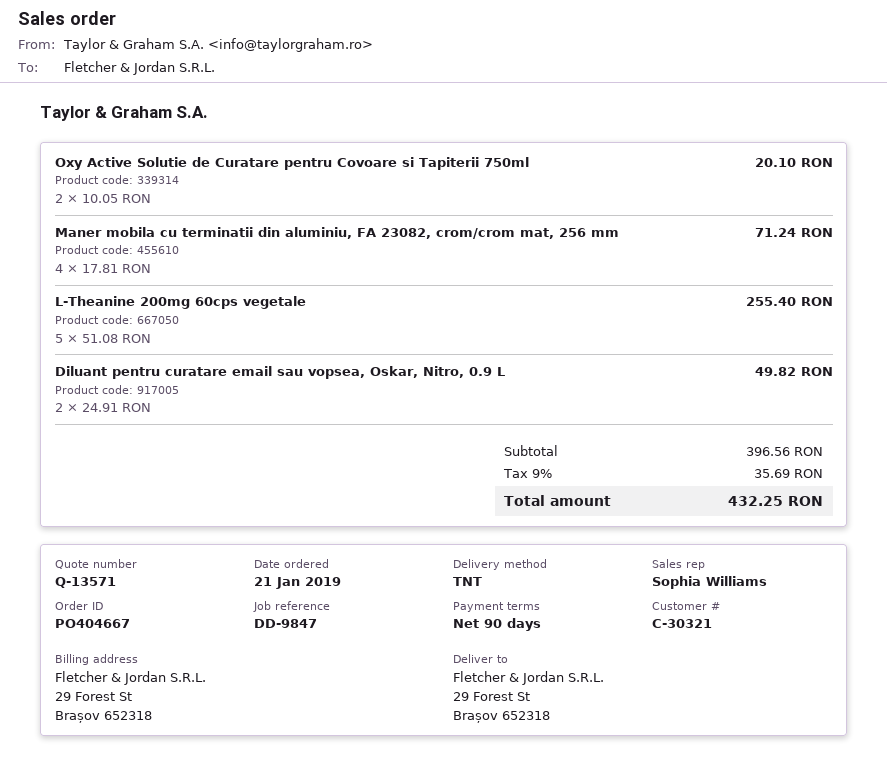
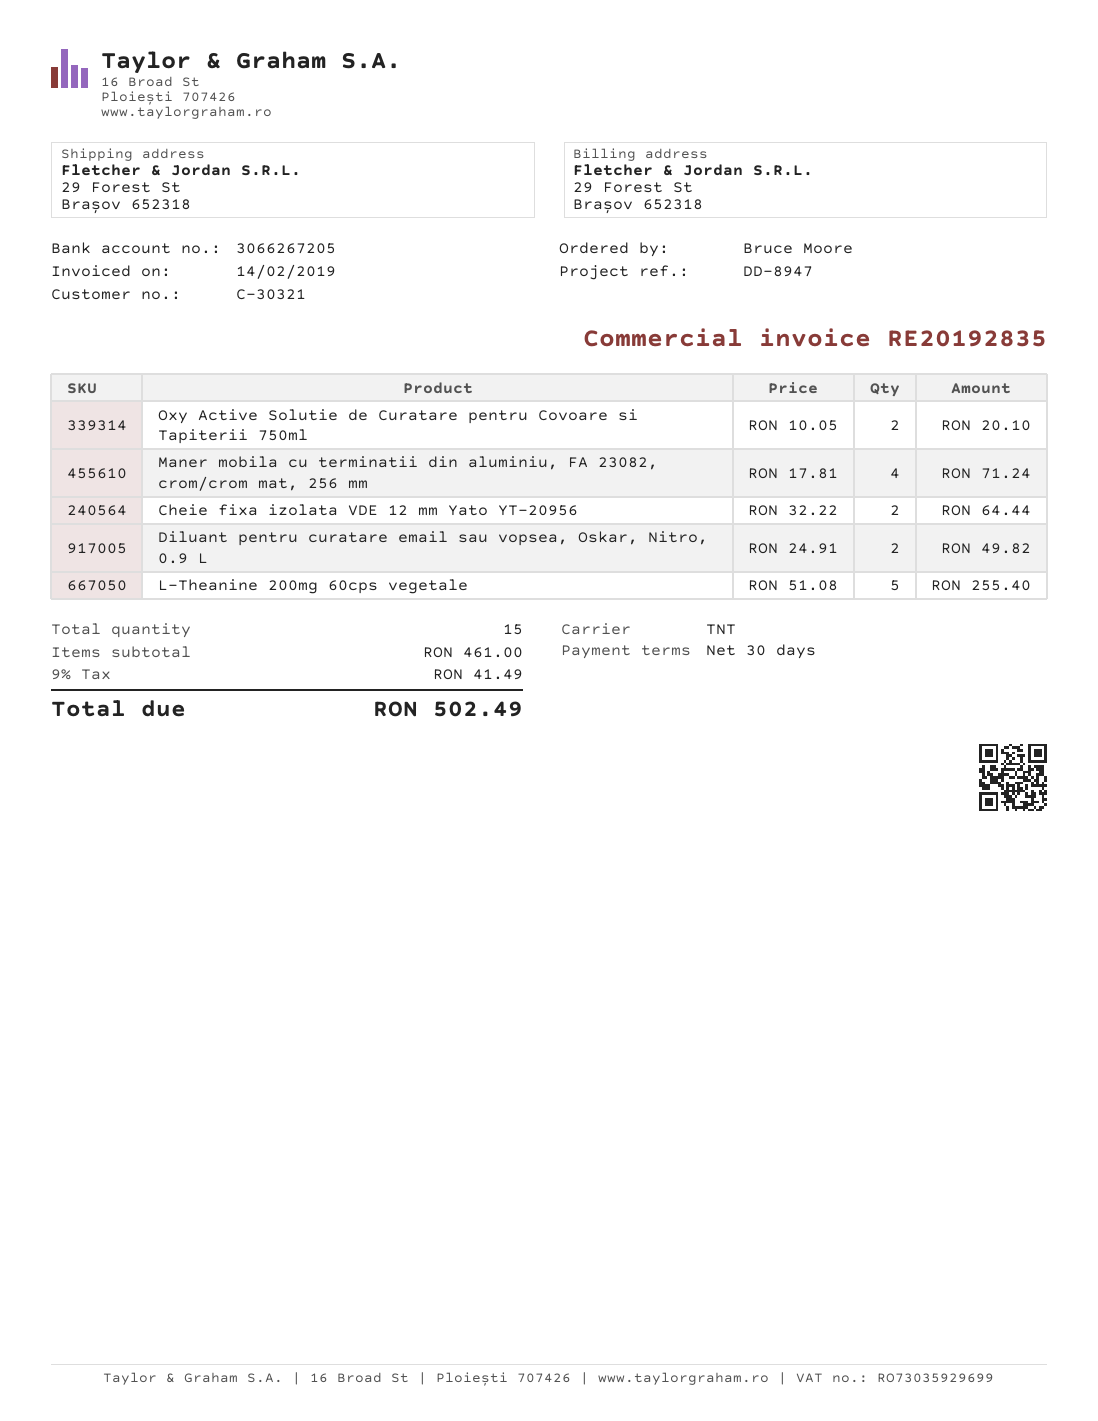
payment terms: 90 days -> 30 days
reference: DD-9847 -> DD-8947
Cheie fixa izolata VDE 12 mm Yato YT-20956: none -> 2 x 32.22 = 64.44
subtotal: 396.56 -> 461.00
tax: 9% = 35.69 -> 9% = 41.49
total: 432.25 -> 502.49

